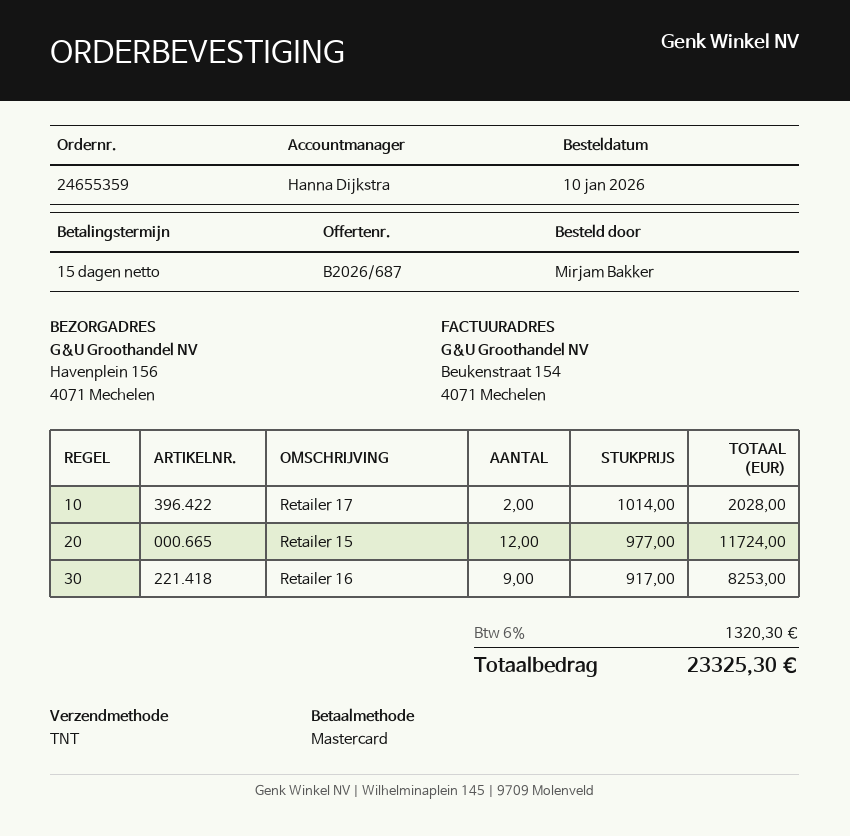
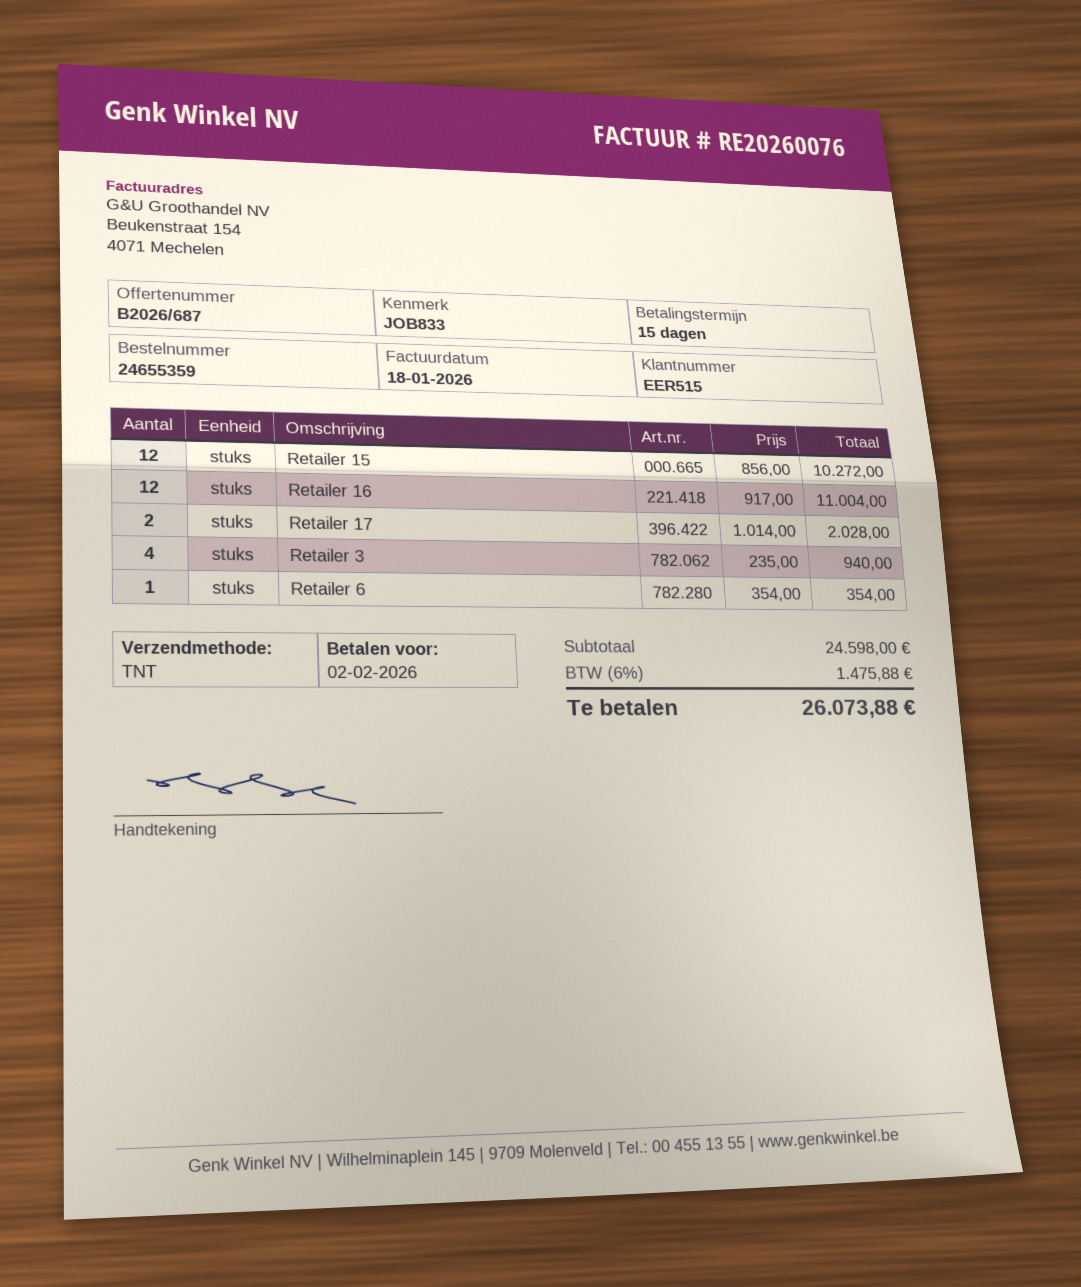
Retailer 15: 12 x 977.00 = 11724.00 -> 12 x 856.00 = 10272.00
Retailer 16: 9 x 917.00 = 8253.00 -> 12 x 917.00 = 11004.00
Retailer 3: none -> 4 x 235.00 = 940.00
Retailer 6: none -> 1 x 354.00 = 354.00
tax: 6% = 1320.30 -> 6% = 1475.88
total: 23325.30 -> 26073.88

